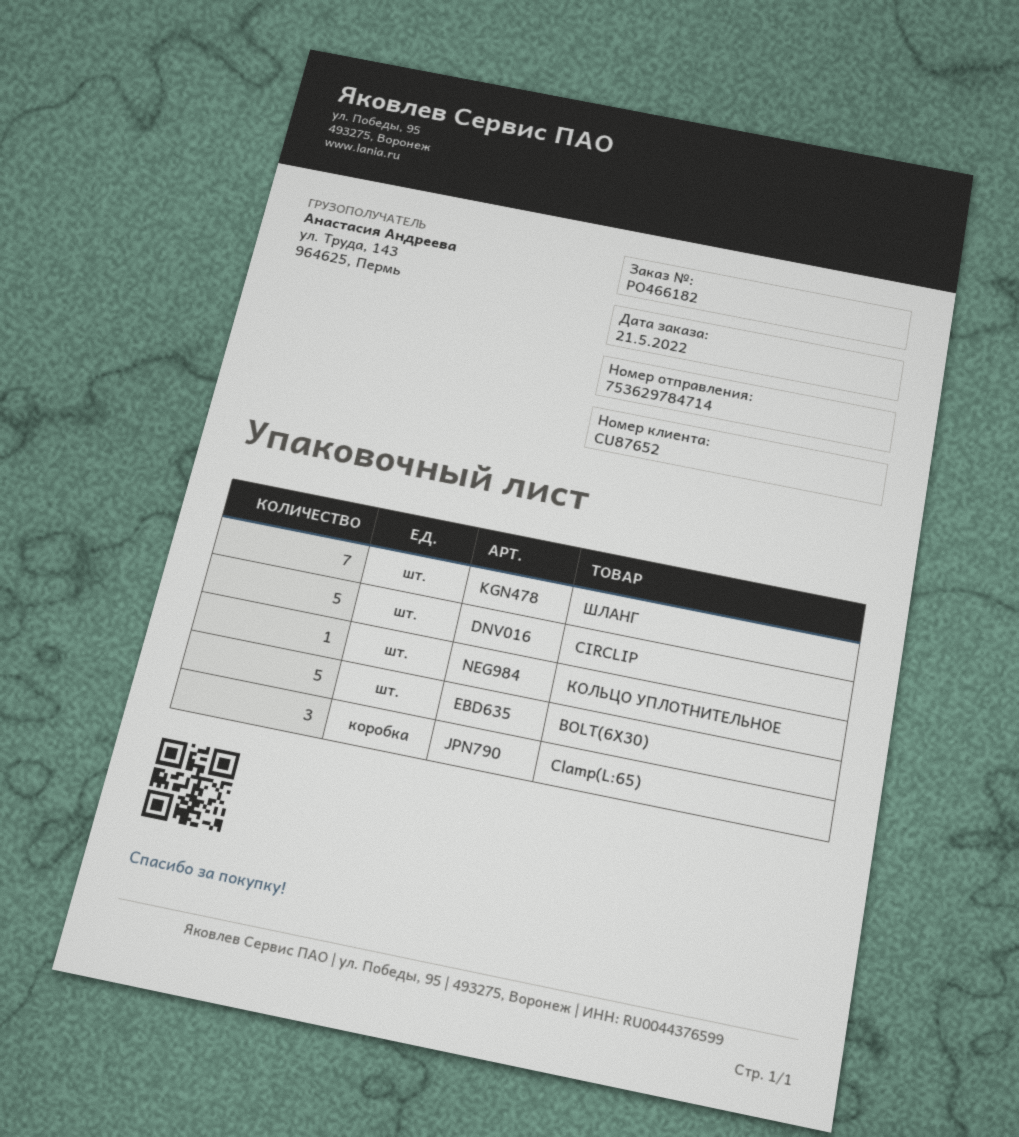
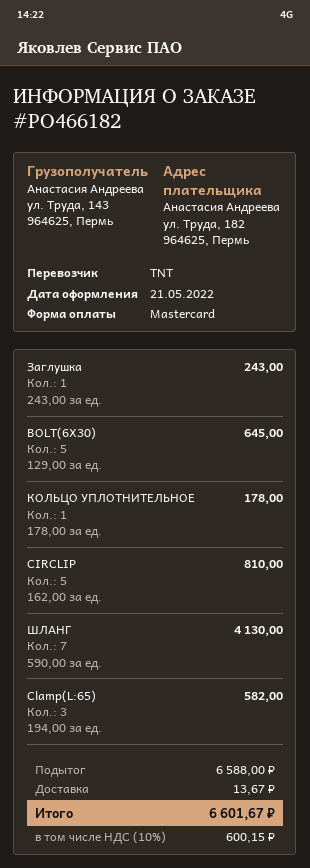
Заглушка: none -> 1

